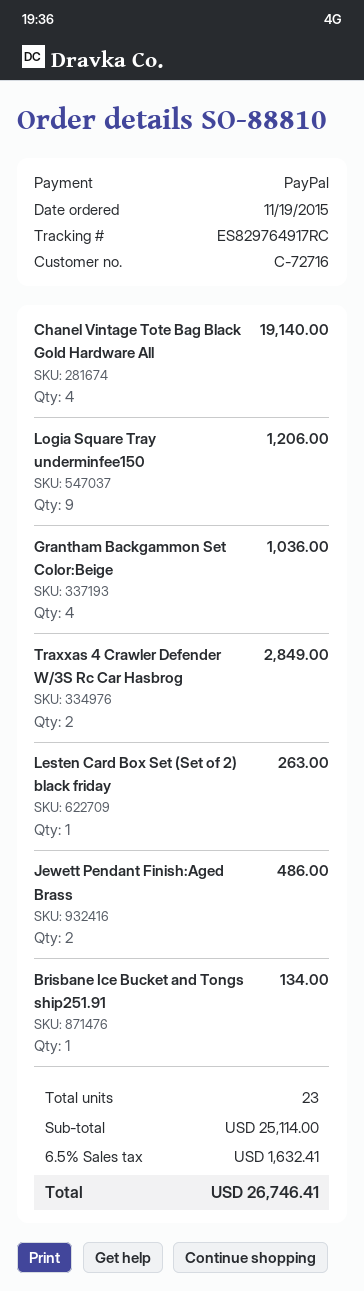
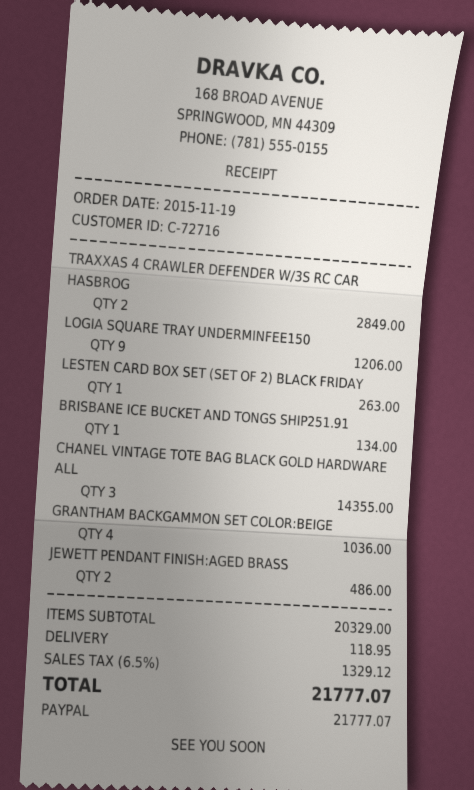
Chanel Vintage Tote Bag Black Gold Hardware All: 4 for 19140.00 -> 3 for 14355.00
subtotal: 25114.00 -> 20329.00
shipping: none -> 118.95
tax: 6.5% = 1632.41 -> 6.5% = 1329.12
total: 26746.41 -> 21777.07

